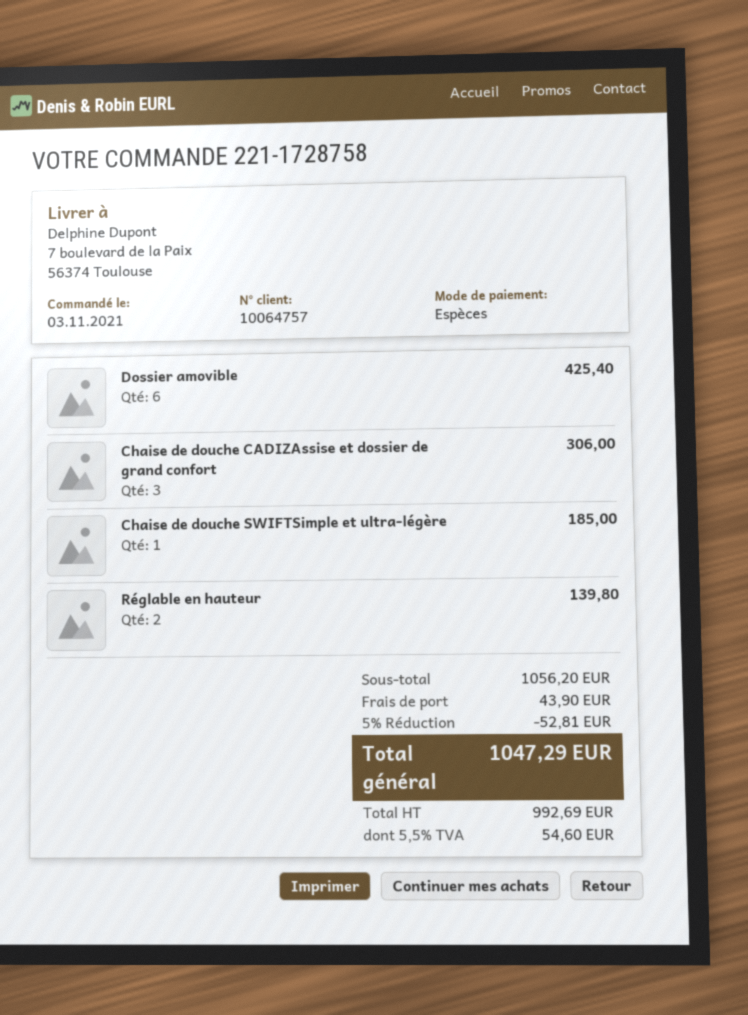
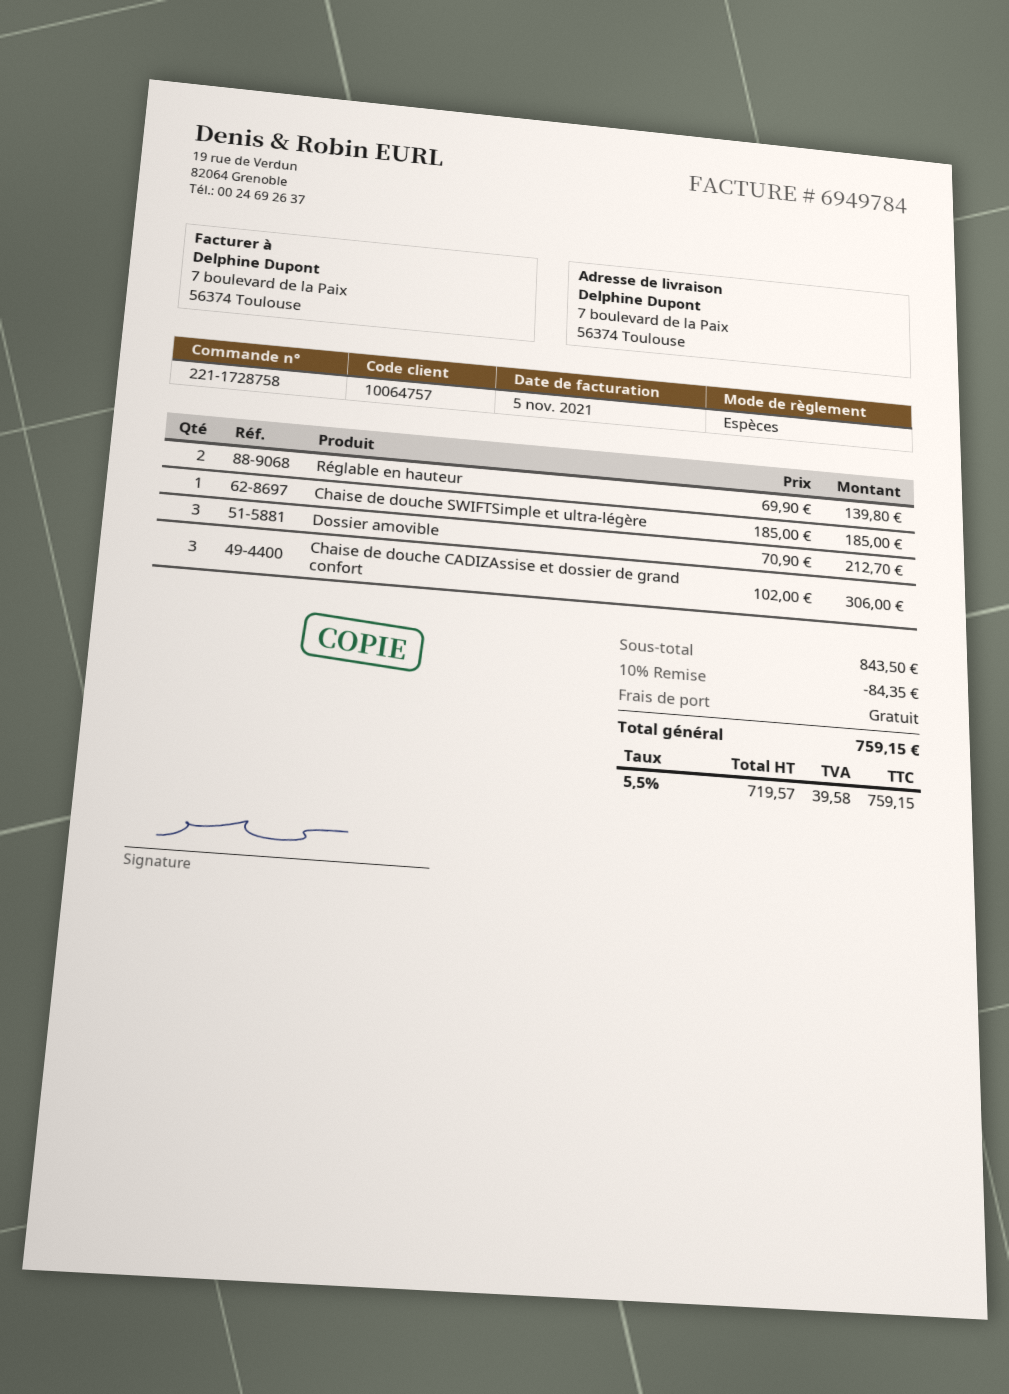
Dossier amovible: 6 for 425.40 -> 3 for 212.70
subtotal: 1056.20 -> 843.50
discount: 5% = 52.81 -> 10% = 84.35
shipping: 43.90 -> 0.00
net: 992.69 -> 719.57
tax: 5.5% = 54.60 -> 5.5% = 39.58
total: 1047.29 -> 759.15

